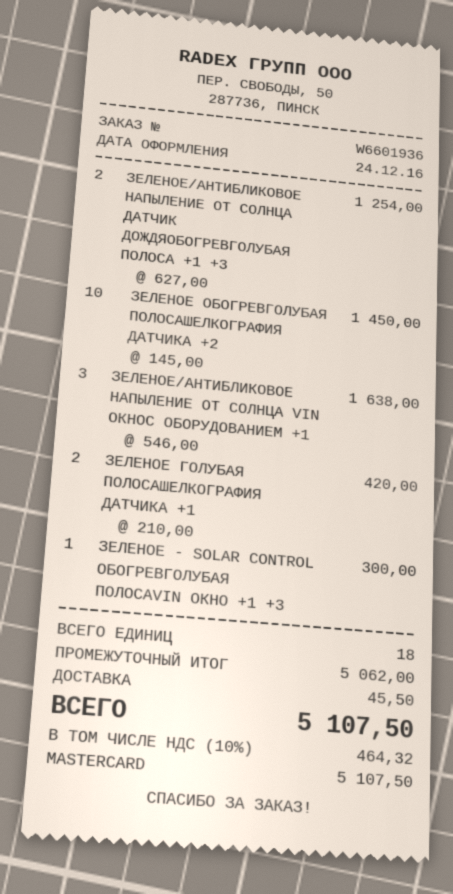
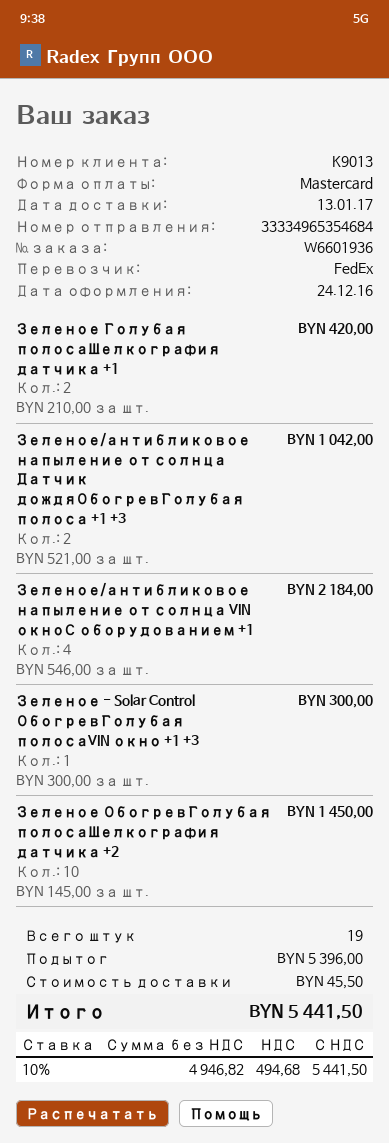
ЗЕЛЕНОЕ/АНТИБЛИКОВОЕ НАПЫЛЕНИЕ ОТ СОЛНЦА ДАТЧИК ДОЖДЯОБОГРЕВГОЛУБАЯ ПОЛОСА +1 +3: 2 x 627.00 = 1254.00 -> 2 x 521.00 = 1042.00
ЗЕЛЕНОЕ/АНТИБЛИКОВОЕ НАПЫЛЕНИЕ ОТ СОЛНЦА VIN ОКНОС ОБОРУДОВАНИЕМ +1: 3 x 546.00 = 1638.00 -> 4 x 546.00 = 2184.00
total quantity: 18 -> 19
subtotal: 5062.00 -> 5396.00
tax: 10% = 464.32 -> 10% = 494.68
total: 5107.50 -> 5441.50

